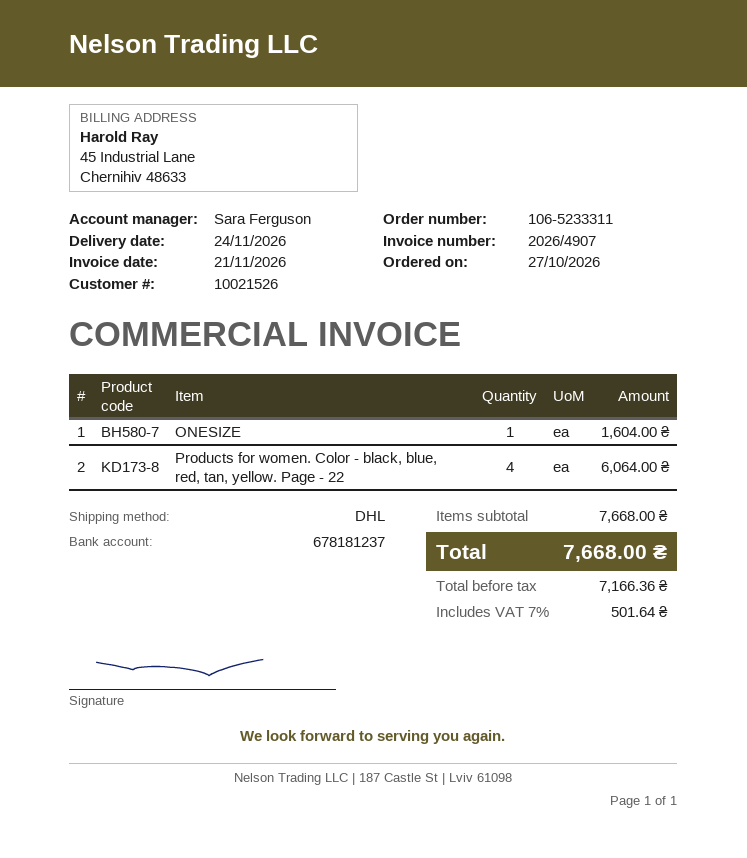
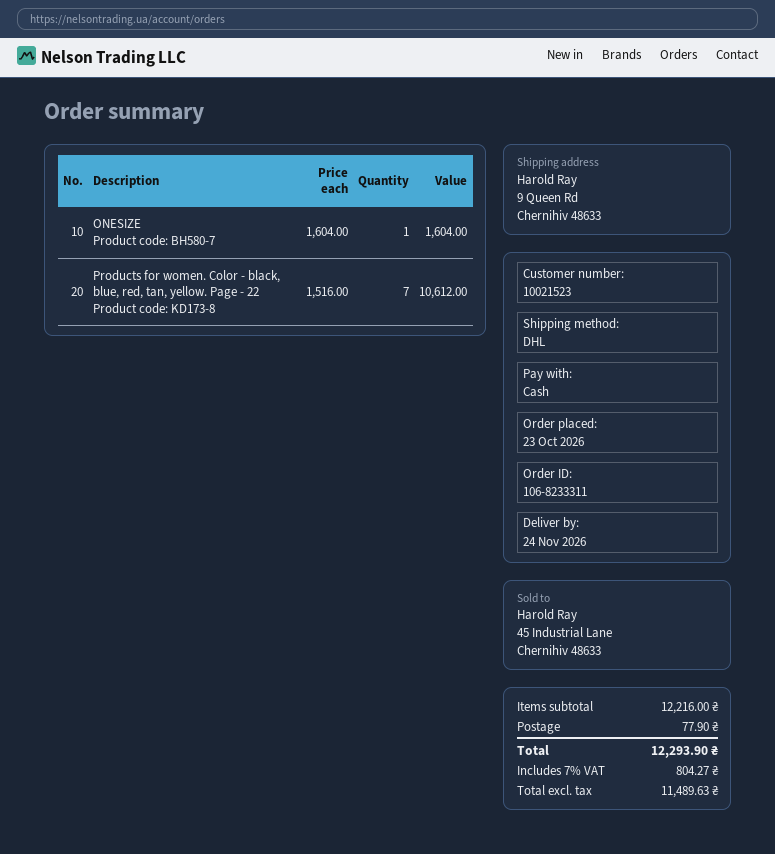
order number: 106-5233311 -> 106-8233311
order date: 2026-10-27 -> 2026-10-23
customer number: 10021526 -> 10021523
Products for women. Color - black, blue, red, tan, yellow. Page - 22: 4 for 6064.00 -> 7 for 10612.00
subtotal: 7668.00 -> 12216.00
shipping: none -> 77.90
net: 7166.36 -> 11489.63
tax: 7% = 501.64 -> 7% = 804.27
total: 7668.00 -> 12293.90

